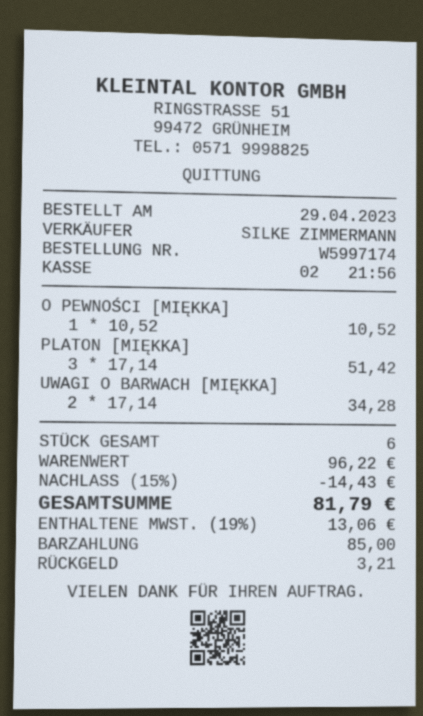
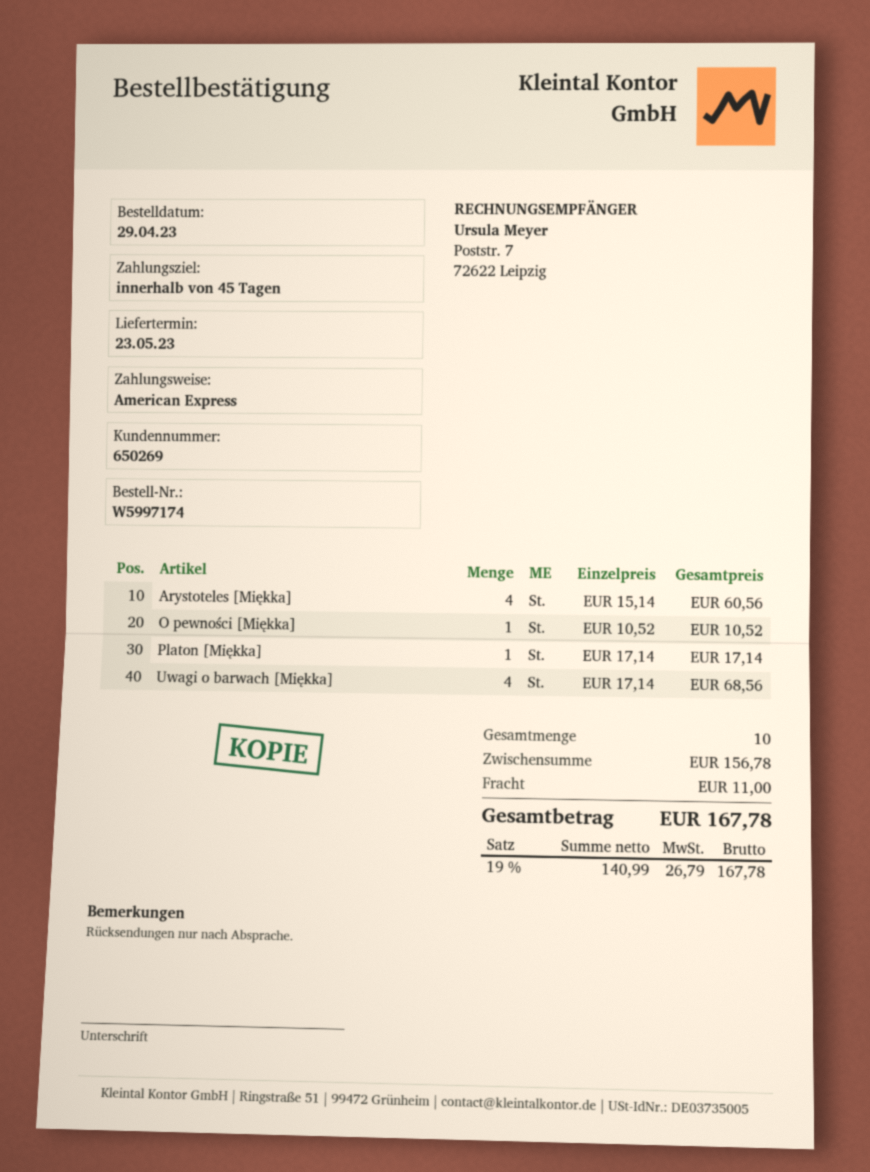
payment method: cash -> American Express
PLATON [MIĘKKA]: 3 x 17.14 = 51.42 -> 1 x 17.14 = 17.14
UWAGI O BARWACH [MIĘKKA]: 2 x 17.14 = 34.28 -> 4 x 17.14 = 68.56
Arystoteles [Miękka]: none -> 4 x 15.14 = 60.56
total quantity: 6 -> 10
subtotal: 96.22 -> 156.78
discount: 15% = 14.43 -> none
shipping: none -> 11.00
tax: 19% = 13.06 -> 19% = 26.79
total: 81.79 -> 167.78

